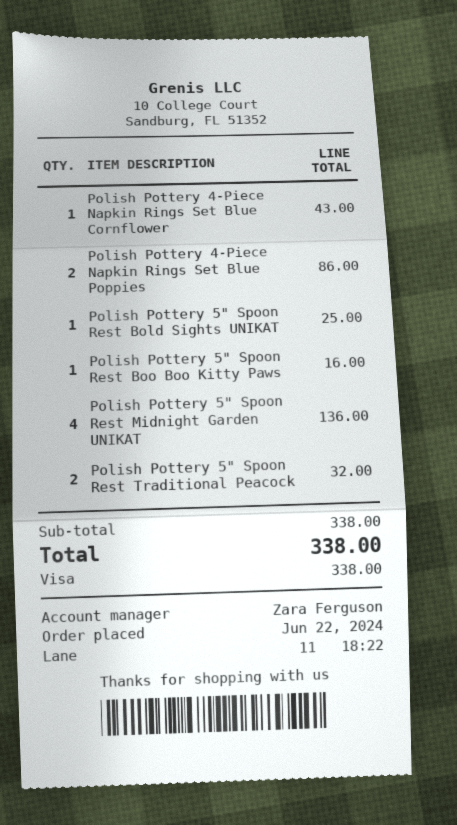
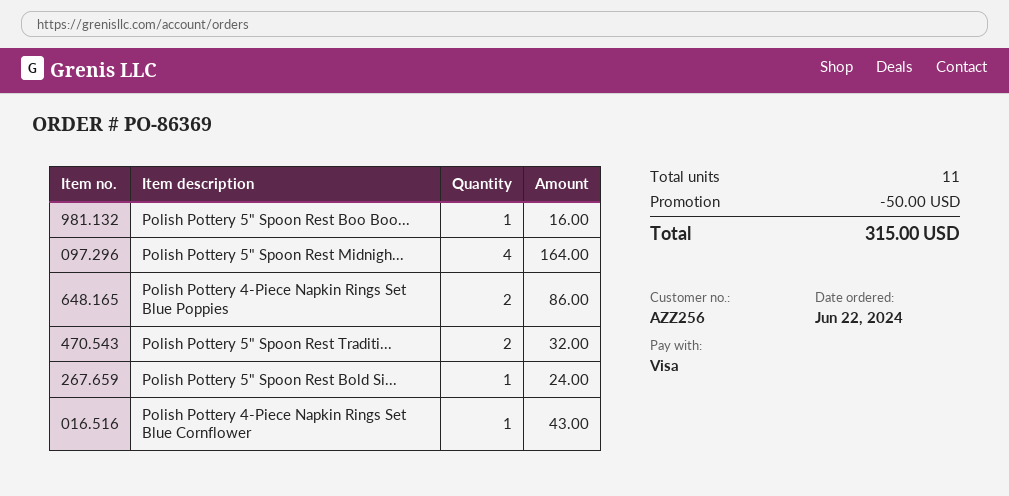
Polish Pottery 5" Spoon Rest Bold Sights UNIKAT: 1 for 25.00 -> 1 for 24.00
Polish Pottery 5" Spoon Rest Midnight Garden UNIKAT: 4 for 136.00 -> 4 for 164.00
discount: none -> 50.00
total: 338.00 -> 315.00

